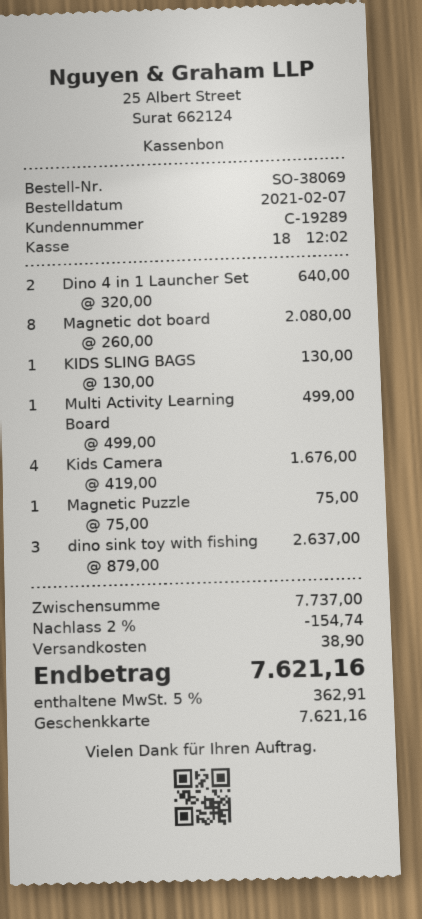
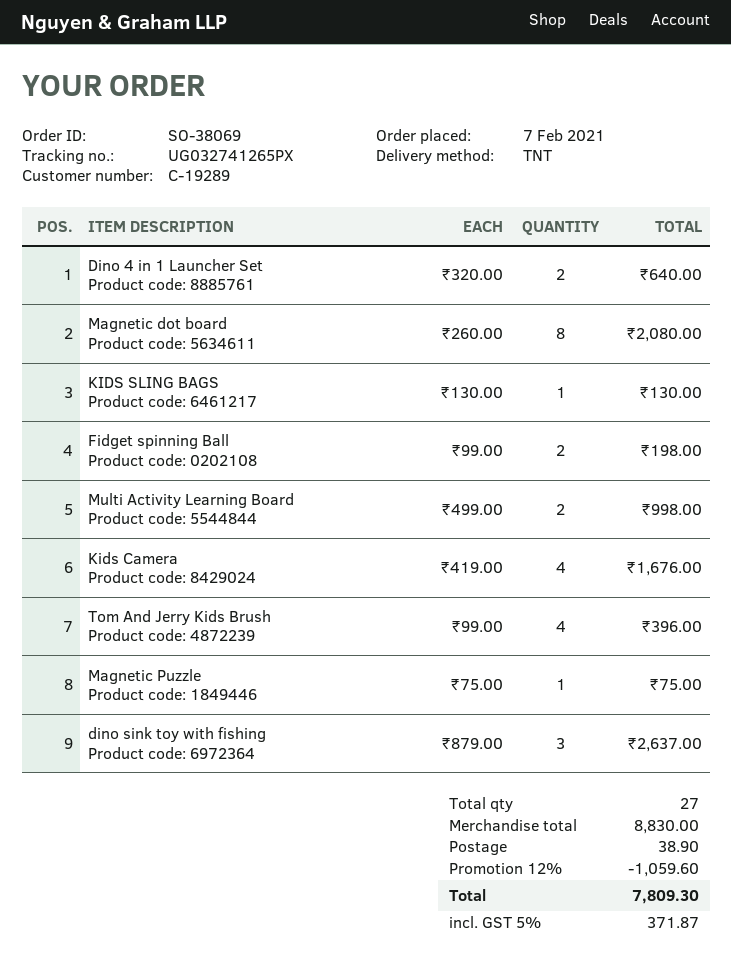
Multi Activity Learning Board: 1 x 499.00 = 499.00 -> 2 x 499.00 = 998.00
Fidget spinning Ball: none -> 2 x 99.00 = 198.00
Tom And Jerry Kids Brush: none -> 4 x 99.00 = 396.00
subtotal: 7737.00 -> 8830.00
discount: 2% = 154.74 -> 12% = 1059.60
tax: 5% = 362.91 -> 5% = 371.87
total: 7621.16 -> 7809.30

